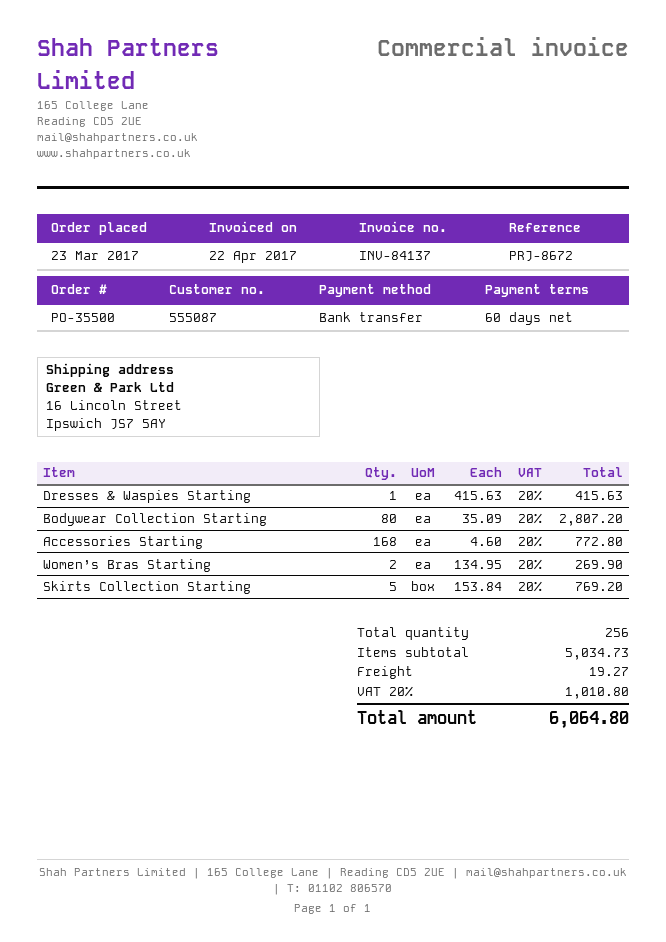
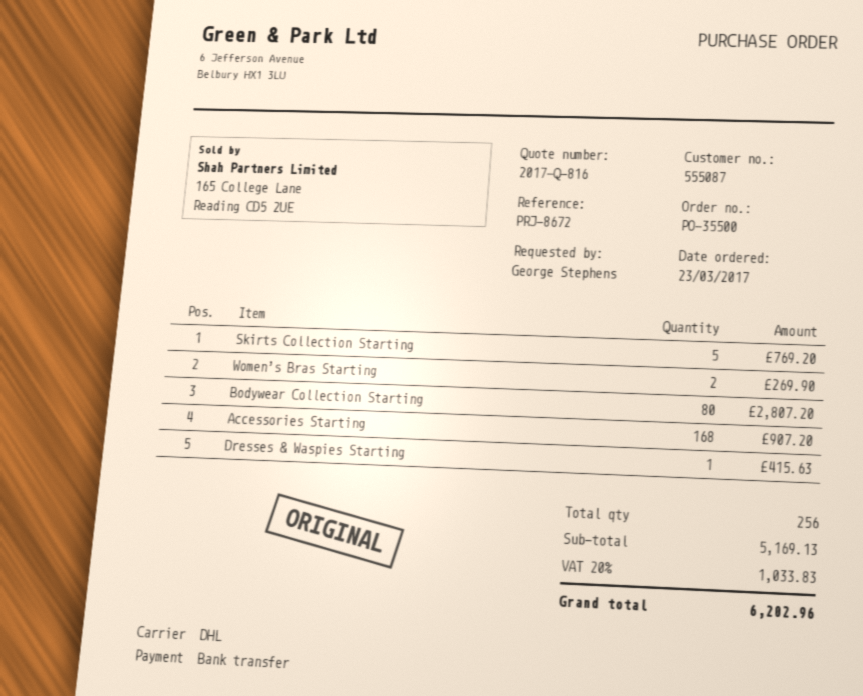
Accessories Starting: 168 for 772.80 -> 168 for 907.20
subtotal: 5034.73 -> 5169.13
shipping: 19.27 -> none
tax: 20% = 1010.80 -> 20% = 1033.83
total: 6064.80 -> 6202.96

